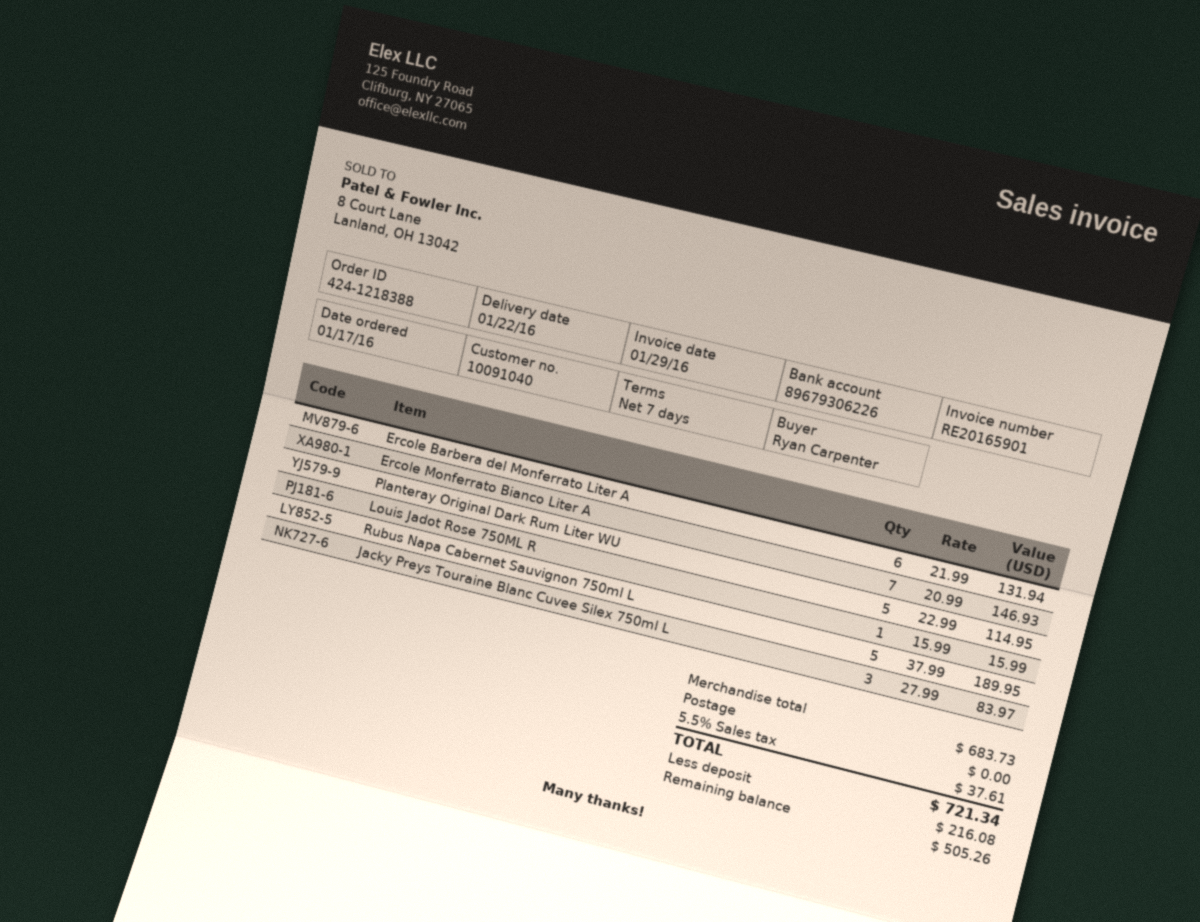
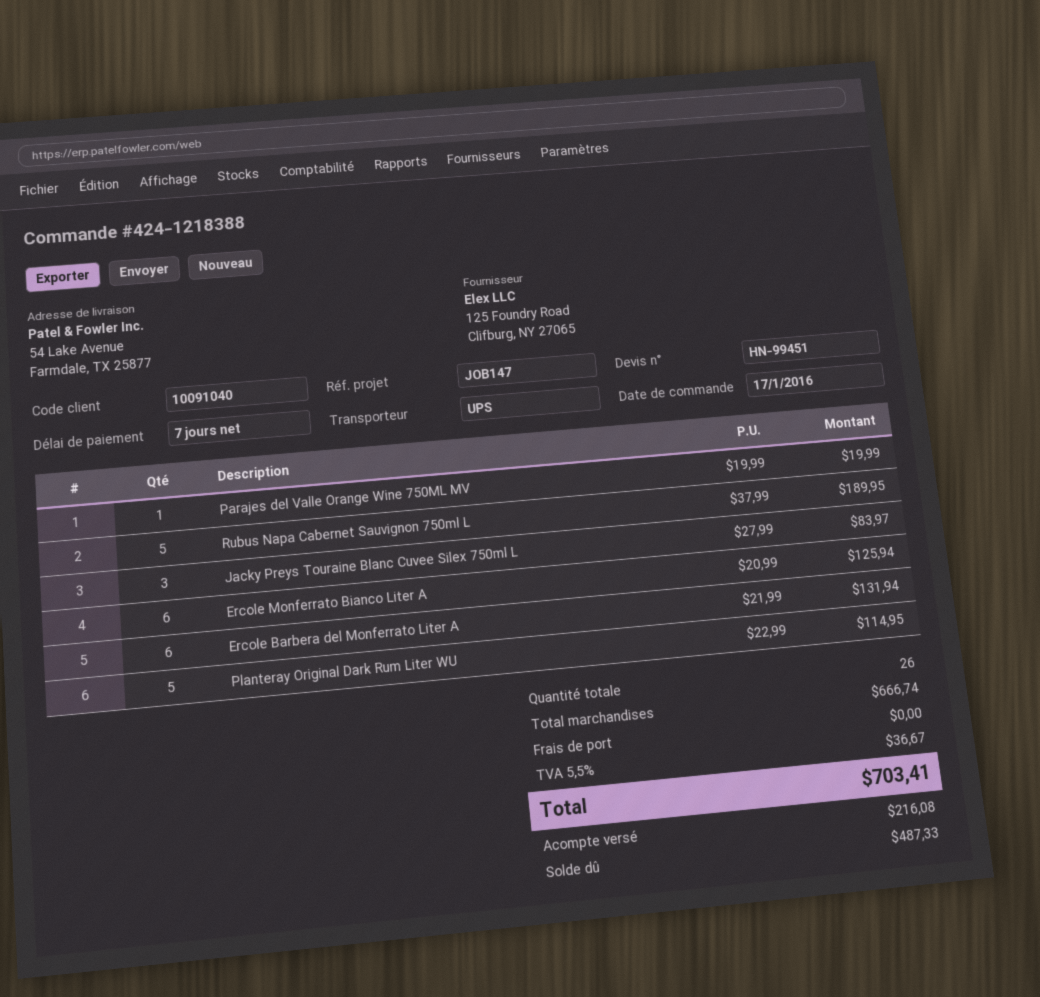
Ercole Monferrato Bianco Liter A: 7 x 20.99 = 146.93 -> 6 x 20.99 = 125.94
Louis Jadot Rose 750ML R: 1 x 15.99 = 15.99 -> none
Parajes del Valle Orange Wine 750ML MV: none -> 1 x 19.99 = 19.99
subtotal: 683.73 -> 666.74
tax: 5.5% = 37.61 -> 5.5% = 36.67
total: 721.34 -> 703.41
balance: 505.26 -> 487.33

